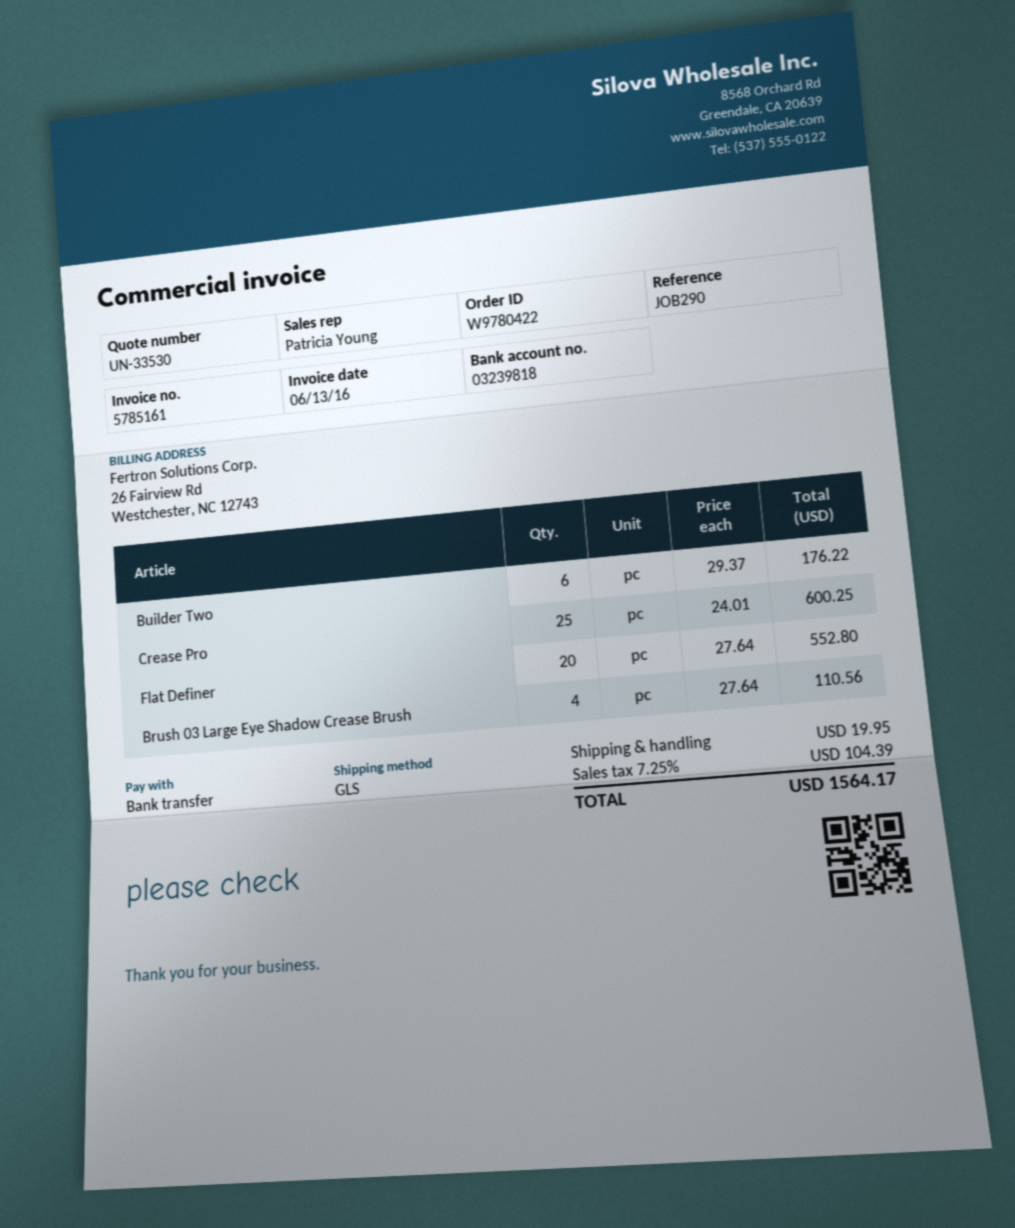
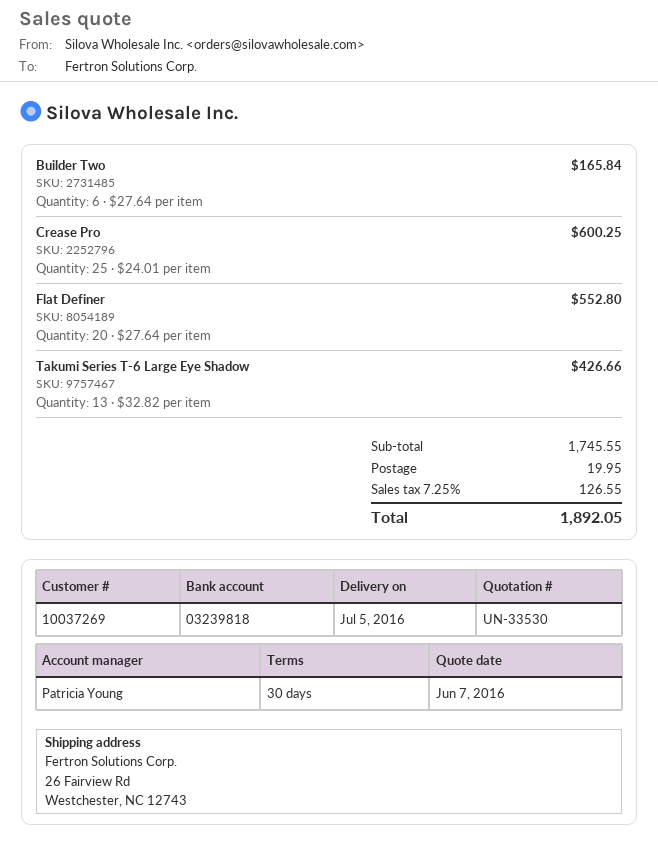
Builder Two: 6 x 29.37 = 176.22 -> 6 x 27.64 = 165.84
Brush 03 Large Eye Shadow Crease Brush: 4 x 27.64 = 110.56 -> none
Takumi Series T-6 Large Eye Shadow: none -> 13 x 32.82 = 426.66
tax: 7.25% = 104.39 -> 7.25% = 126.55
total: 1564.17 -> 1892.05

